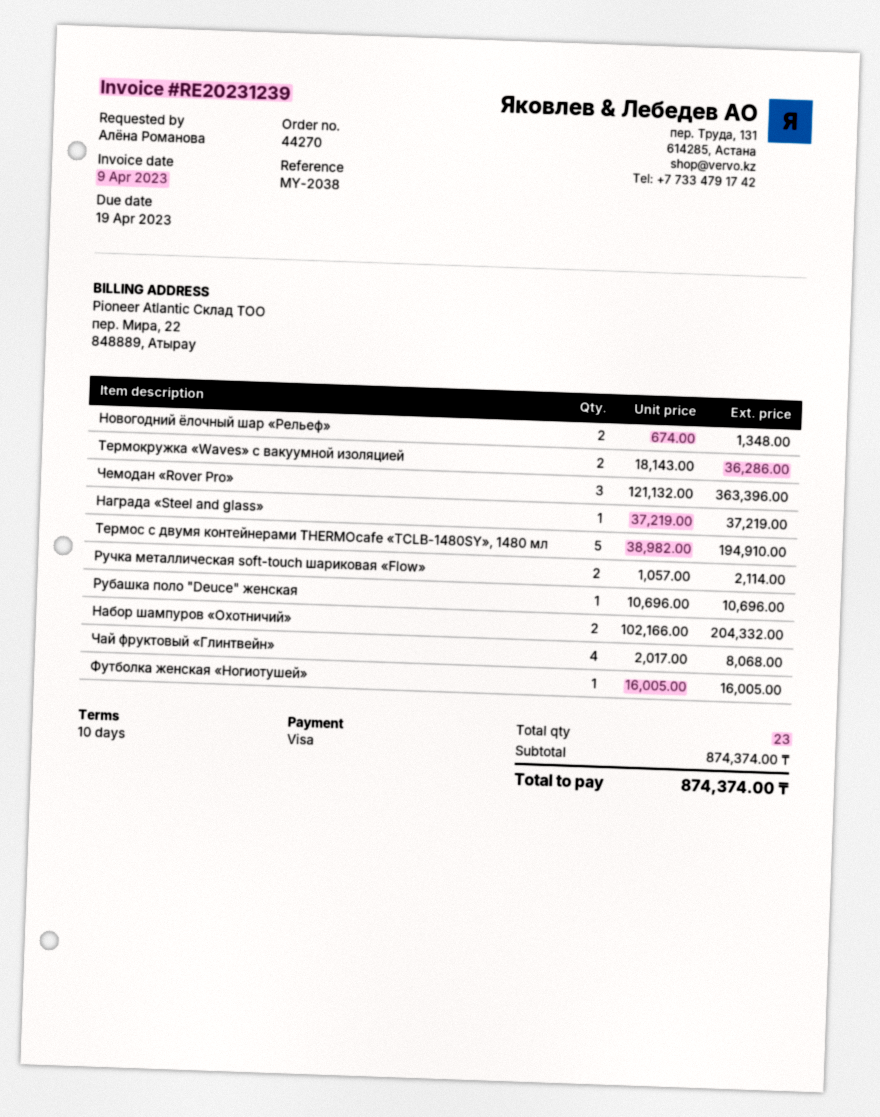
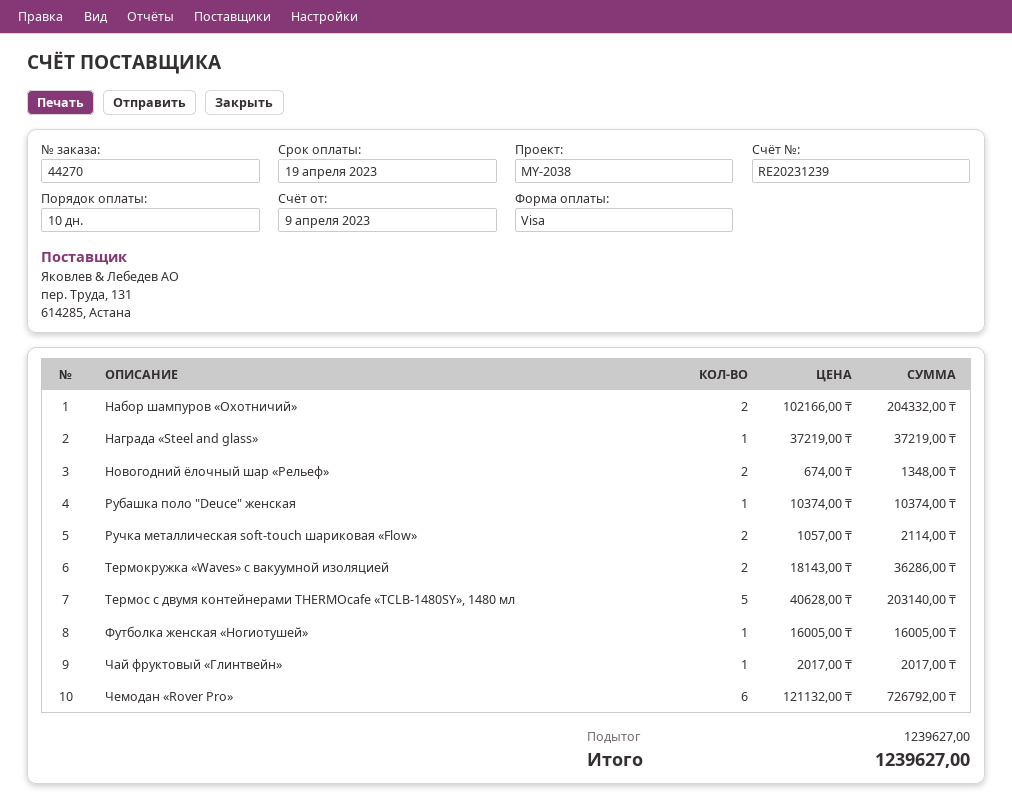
Чемодан «Rover Pro»: 3 x 121132.00 = 363396.00 -> 6 x 121132.00 = 726792.00
Термос с двумя контейнерами THERMOcafe «TCLB-1480SY», 1480 мл: 5 x 38982.00 = 194910.00 -> 5 x 40628.00 = 203140.00
Рубашка поло "Deuce" женская: 1 x 10696.00 = 10696.00 -> 1 x 10374.00 = 10374.00
Чай фруктовый «Глинтвейн»: 4 x 2017.00 = 8068.00 -> 1 x 2017.00 = 2017.00
subtotal: 874374.00 -> 1239627.00
total: 874374.00 -> 1239627.00

